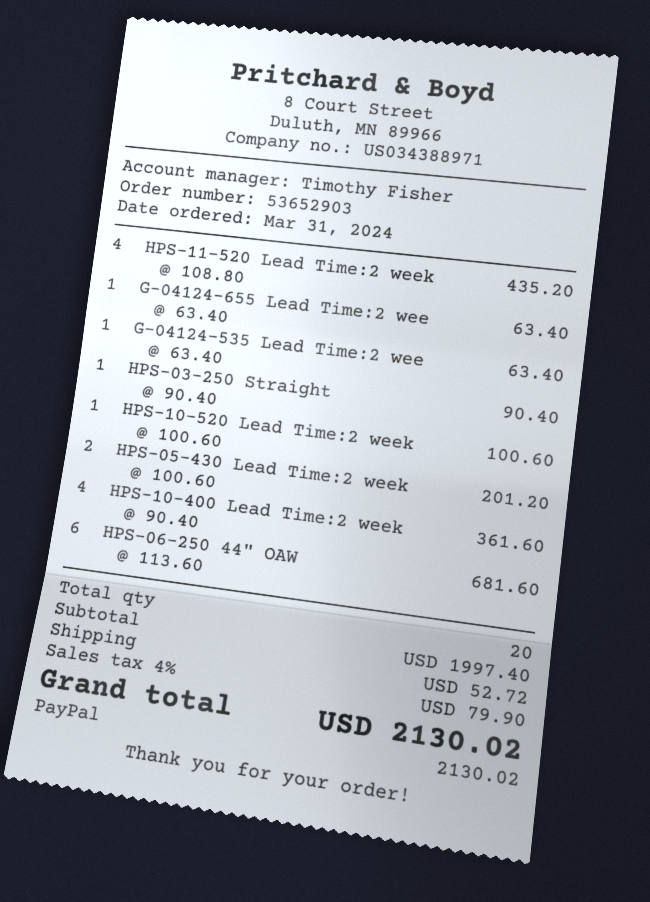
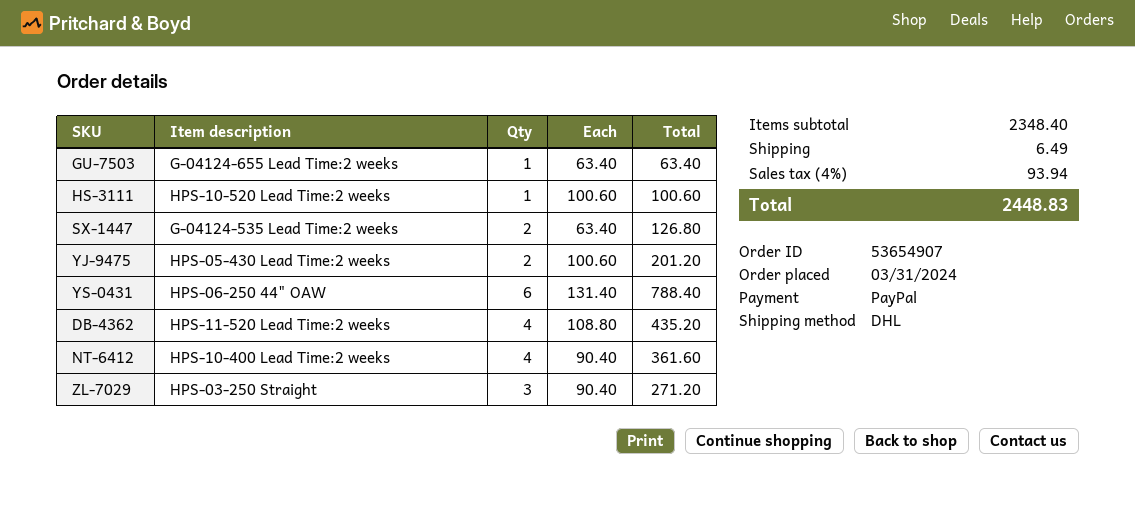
order number: 53652903 -> 53654907
G-04124-535 Lead Time:2 wee: 1 x 63.40 = 63.40 -> 2 x 63.40 = 126.80
HPS-03-250 Straight: 1 x 90.40 = 90.40 -> 3 x 90.40 = 271.20
HPS-06-250 44" OAW: 6 x 113.60 = 681.60 -> 6 x 131.40 = 788.40
subtotal: 1997.40 -> 2348.40
shipping: 52.72 -> 6.49
tax: 4% = 79.90 -> 4% = 93.94
total: 2130.02 -> 2448.83

